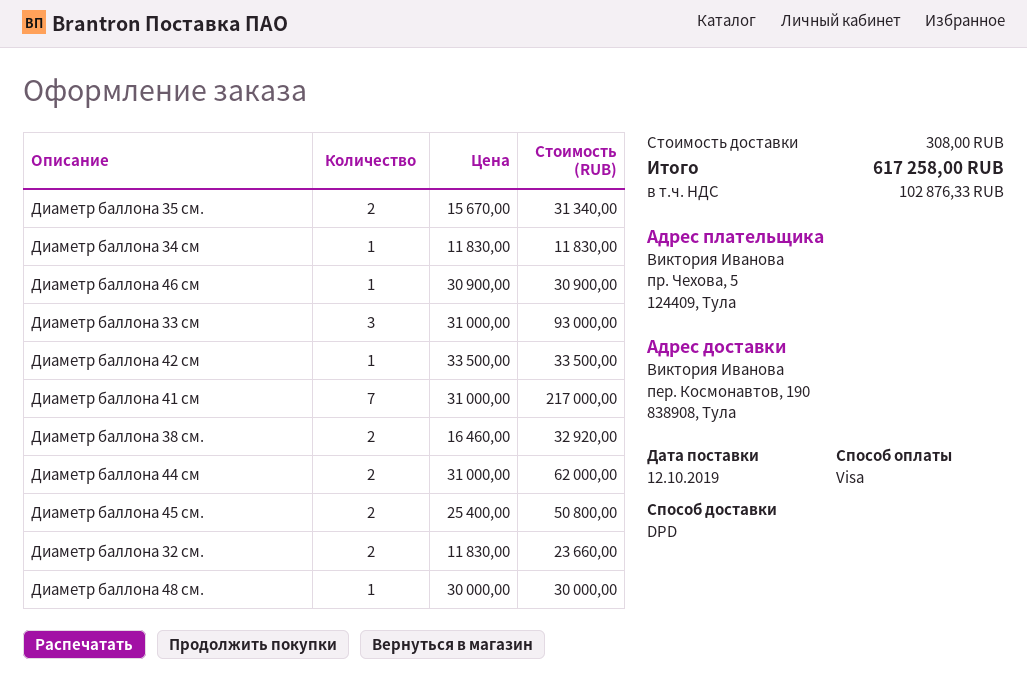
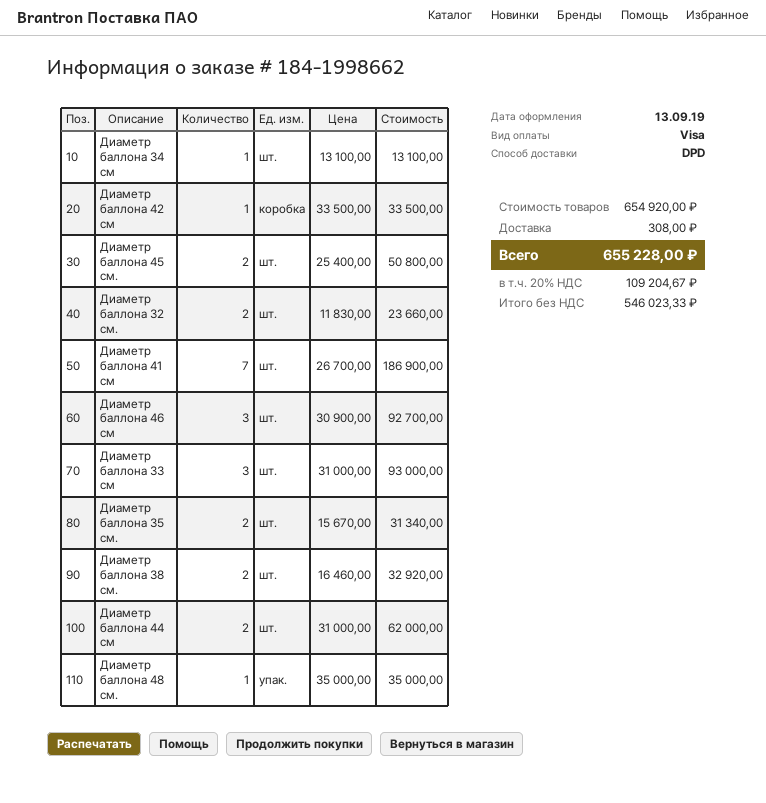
Диаметр баллона 34 см: 1 x 11830.00 = 11830.00 -> 1 x 13100.00 = 13100.00
Диаметр баллона 46 см: 1 x 30900.00 = 30900.00 -> 3 x 30900.00 = 92700.00
Диаметр баллона 41 см: 7 x 31000.00 = 217000.00 -> 7 x 26700.00 = 186900.00
Диаметр баллона 48 см.: 1 x 30000.00 = 30000.00 -> 1 x 35000.00 = 35000.00
tax: 102876.33 -> 109204.67
total: 617258.00 -> 655228.00

